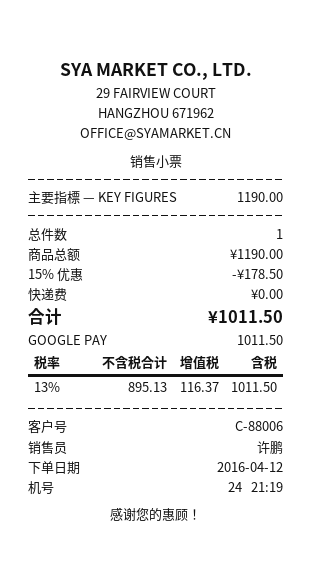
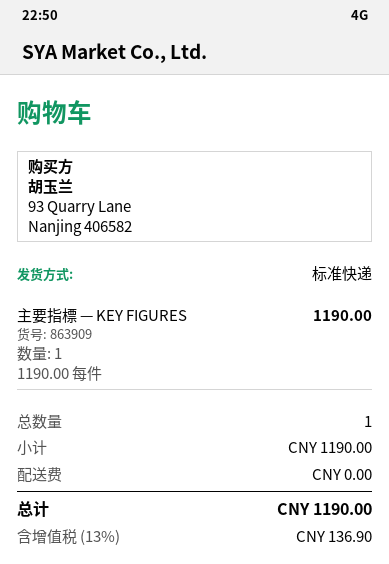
discount: 15% = 178.50 -> none
tax: 13% = 116.37 -> 13% = 136.90
total: 1011.50 -> 1190.00

